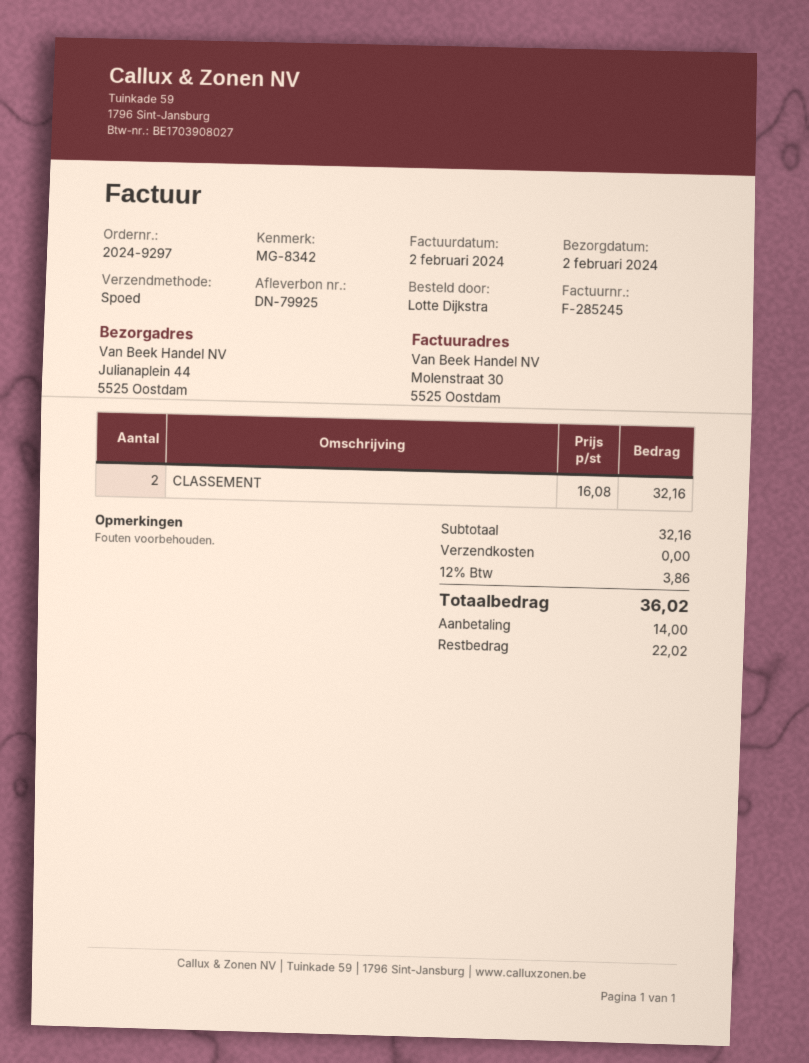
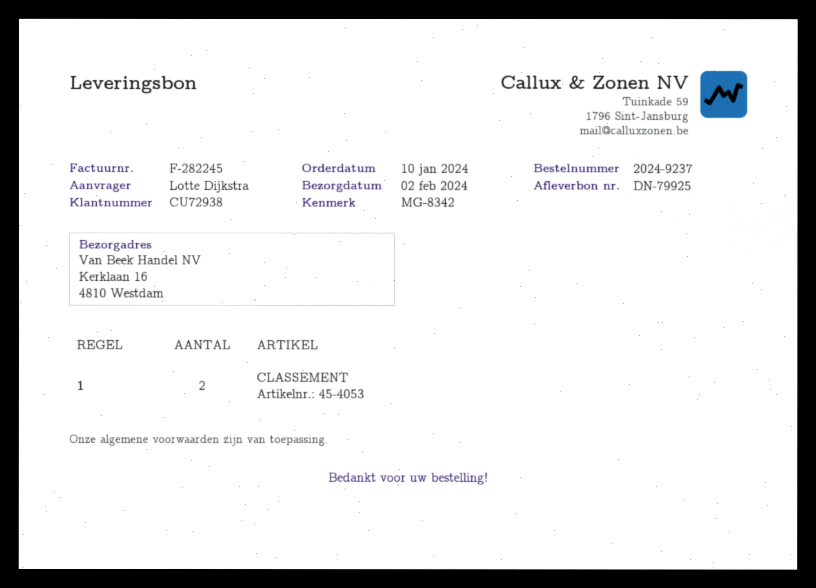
order number: 2024-9297 -> 2024-9237
invoice number: F-285245 -> F-282245
ship to: Julianaplein 44, 5525 Oostdam -> Kerklaan 16, 4810 Westdam

